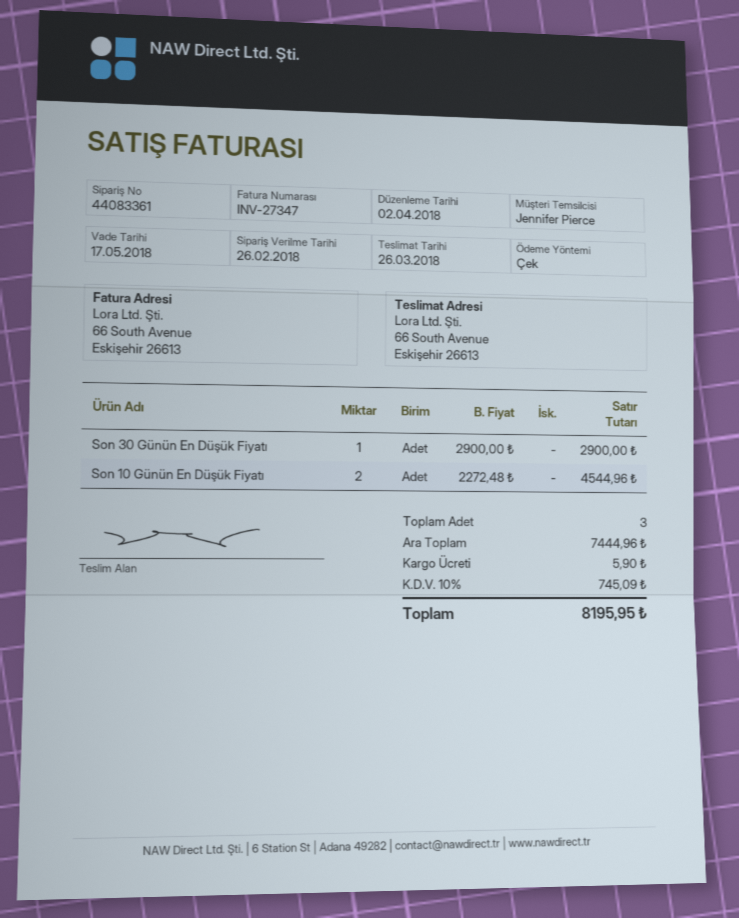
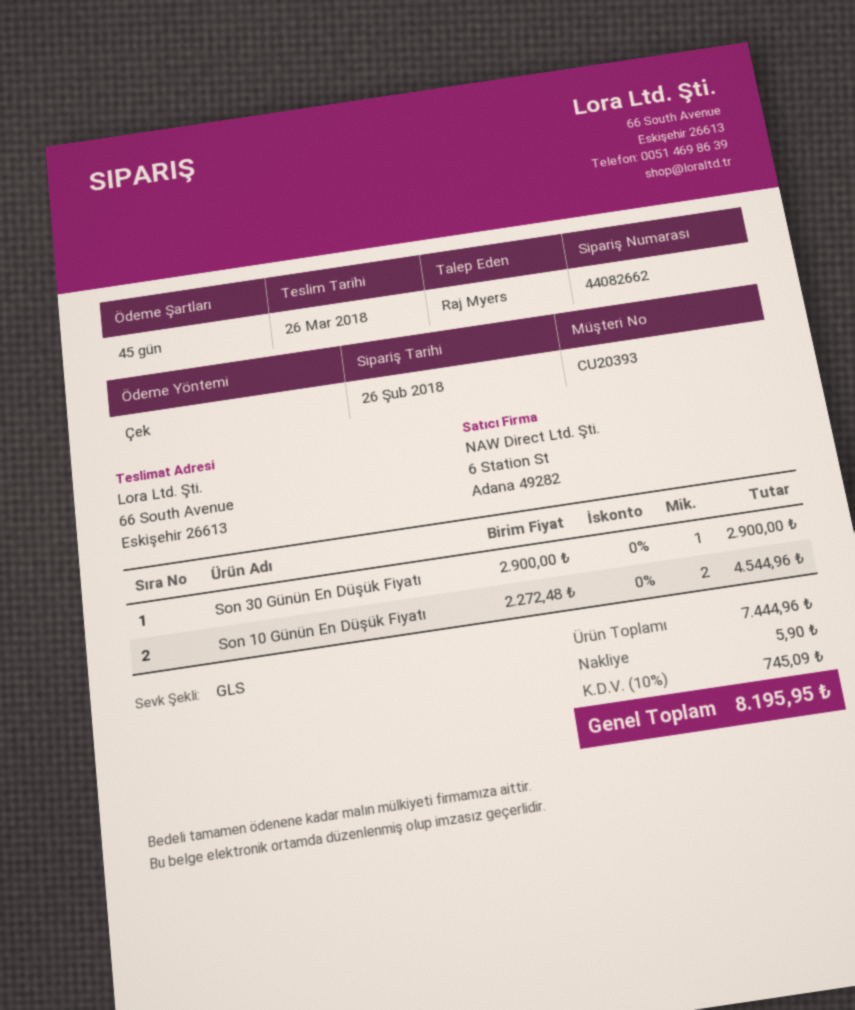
order number: 44083361 -> 44082662

